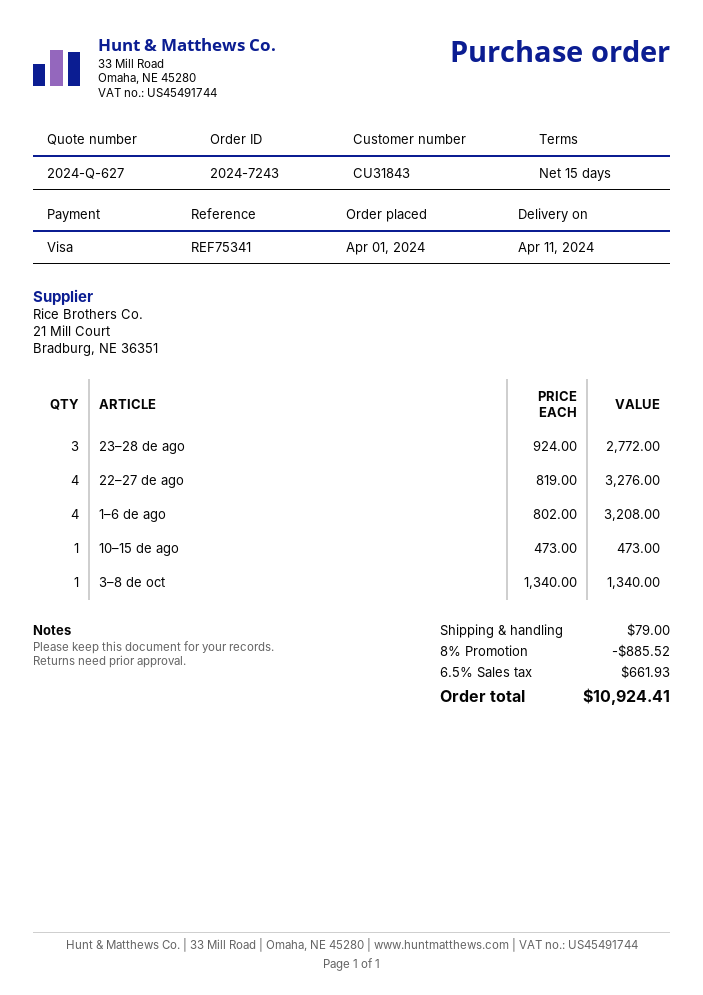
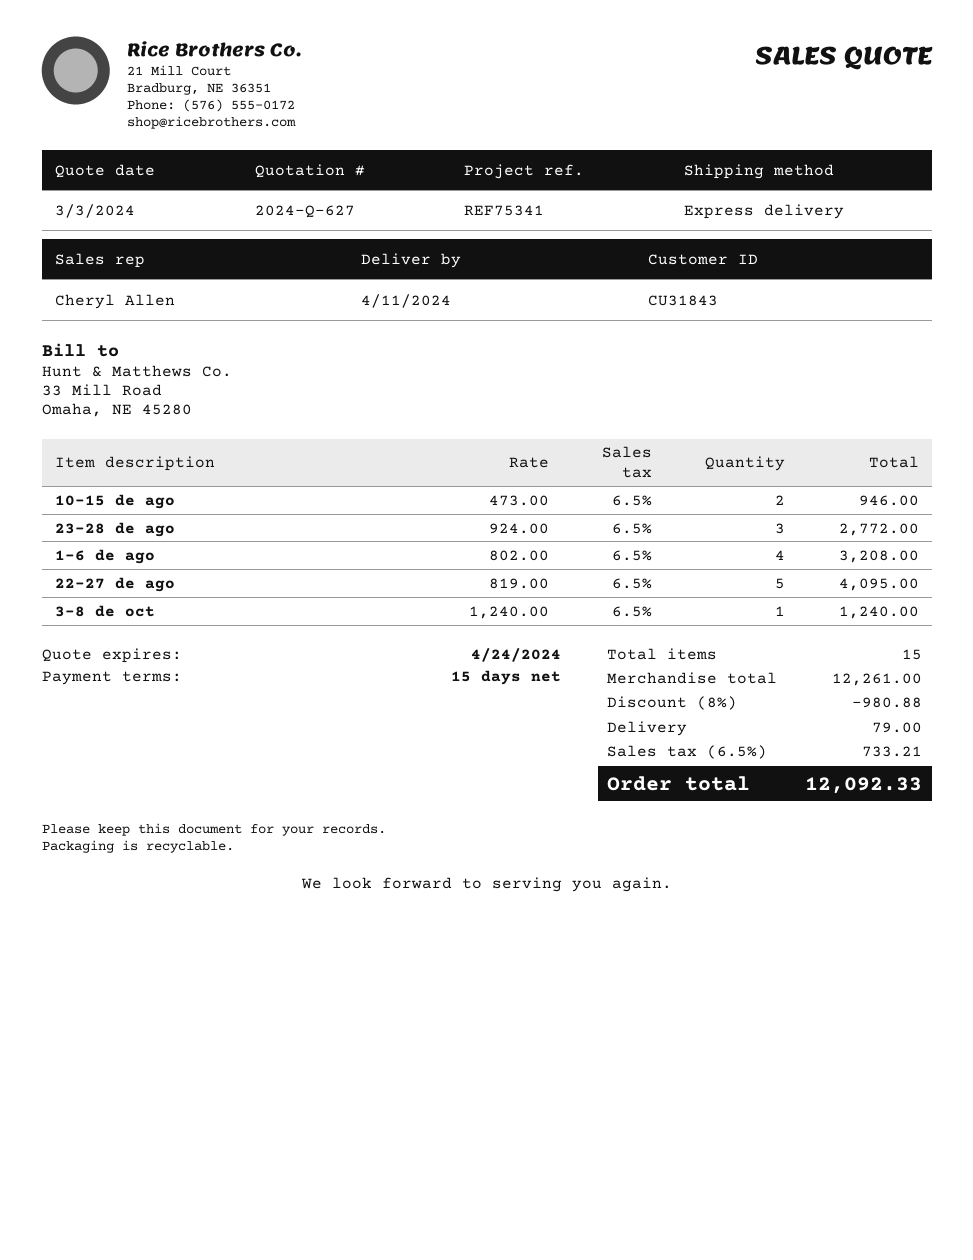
22–27 de ago: 4 x 819.00 = 3276.00 -> 5 x 819.00 = 4095.00
10–15 de ago: 1 x 473.00 = 473.00 -> 2 x 473.00 = 946.00
3–8 de oct: 1 x 1340.00 = 1340.00 -> 1 x 1240.00 = 1240.00
discount: 8% = 885.52 -> 8% = 980.88
tax: 6.5% = 661.93 -> 6.5% = 733.21
total: 10924.41 -> 12092.33

